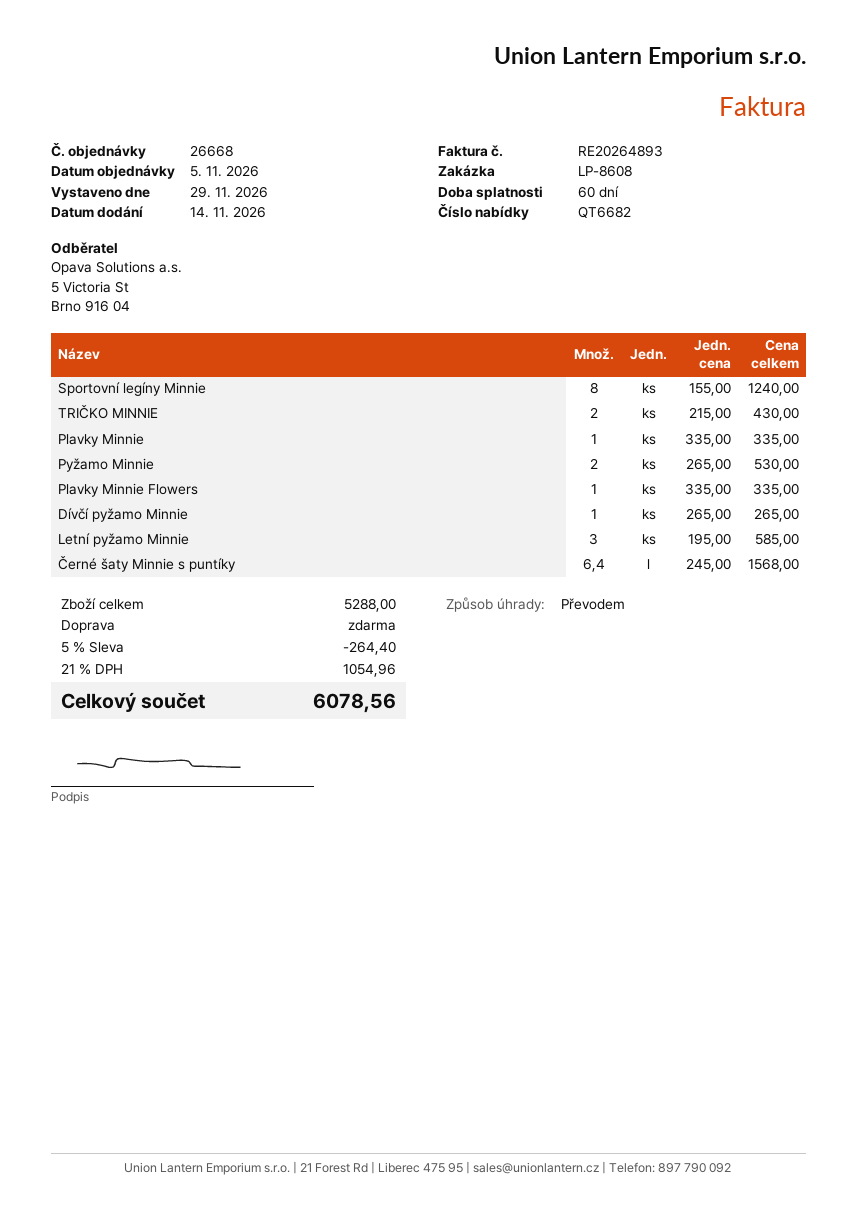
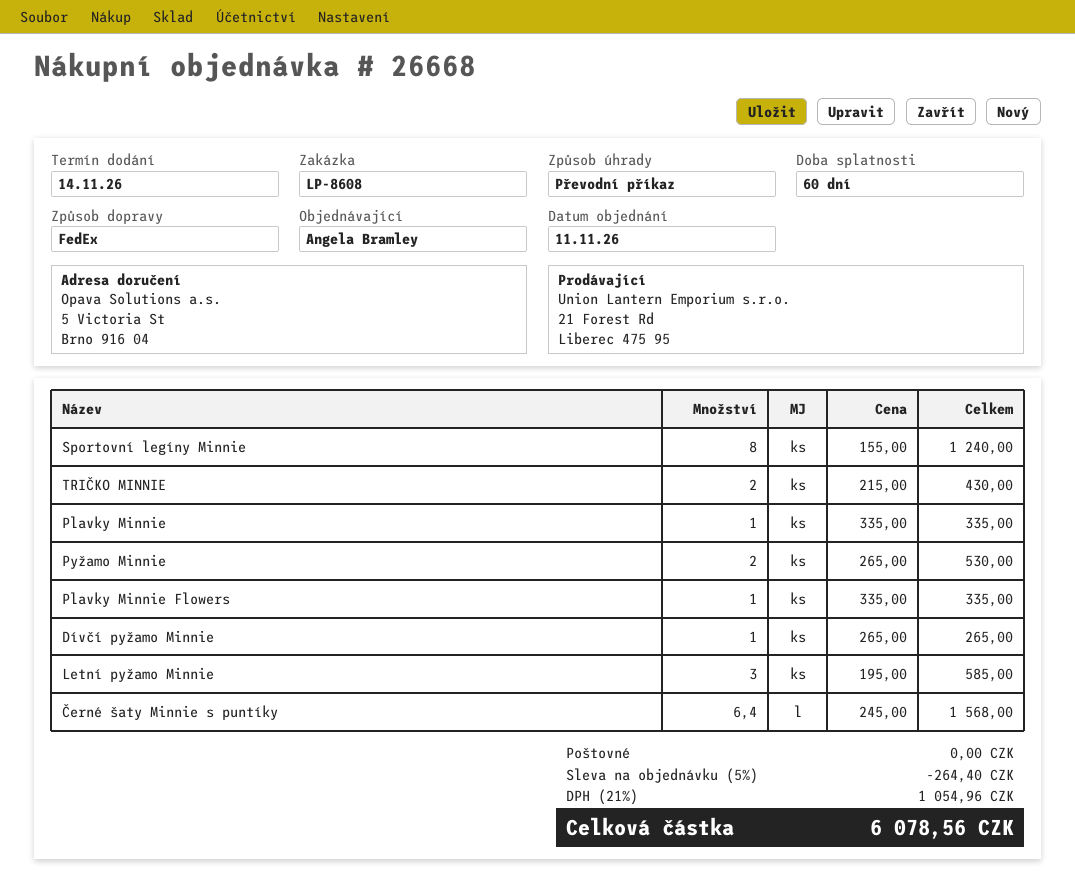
order date: 2026-11-05 -> 2026-11-11

